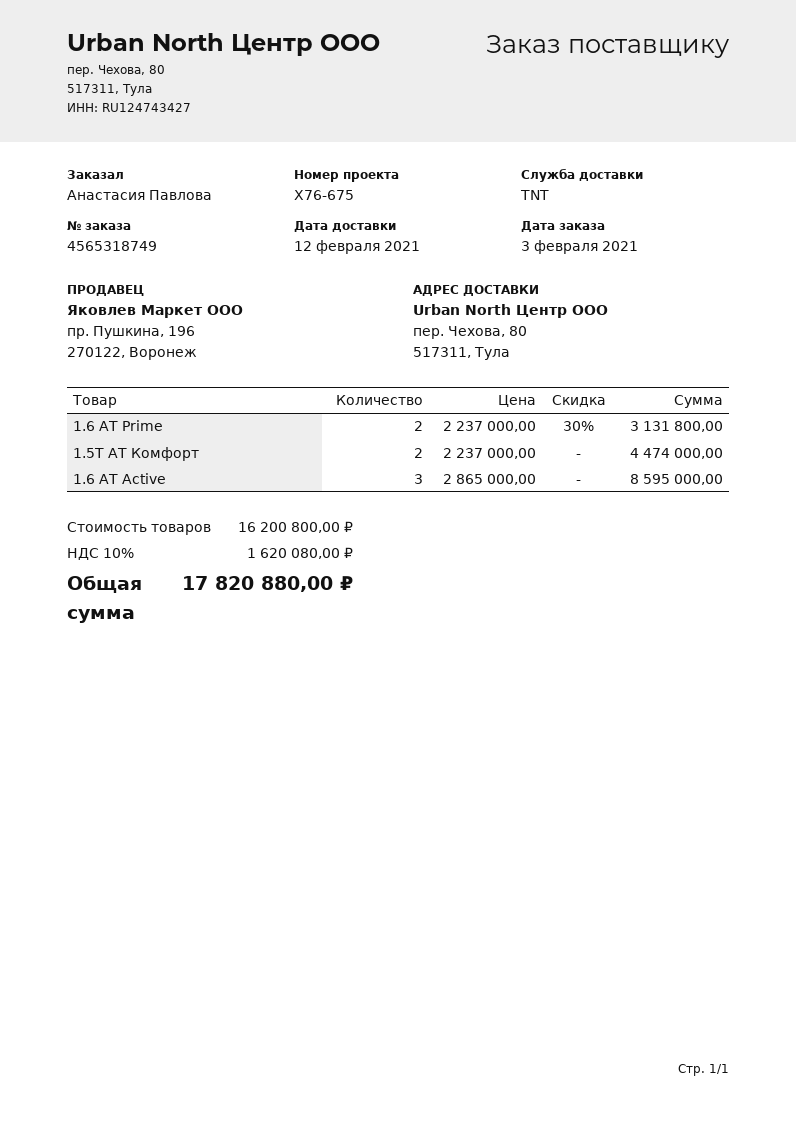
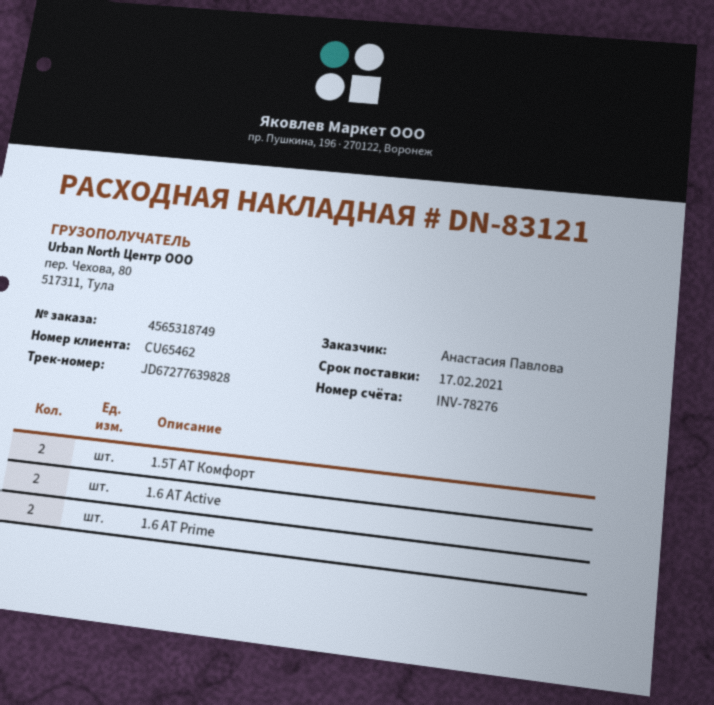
delivery date: 2021-02-12 -> 2021-02-17
1.6 AT Active: 3 -> 2

